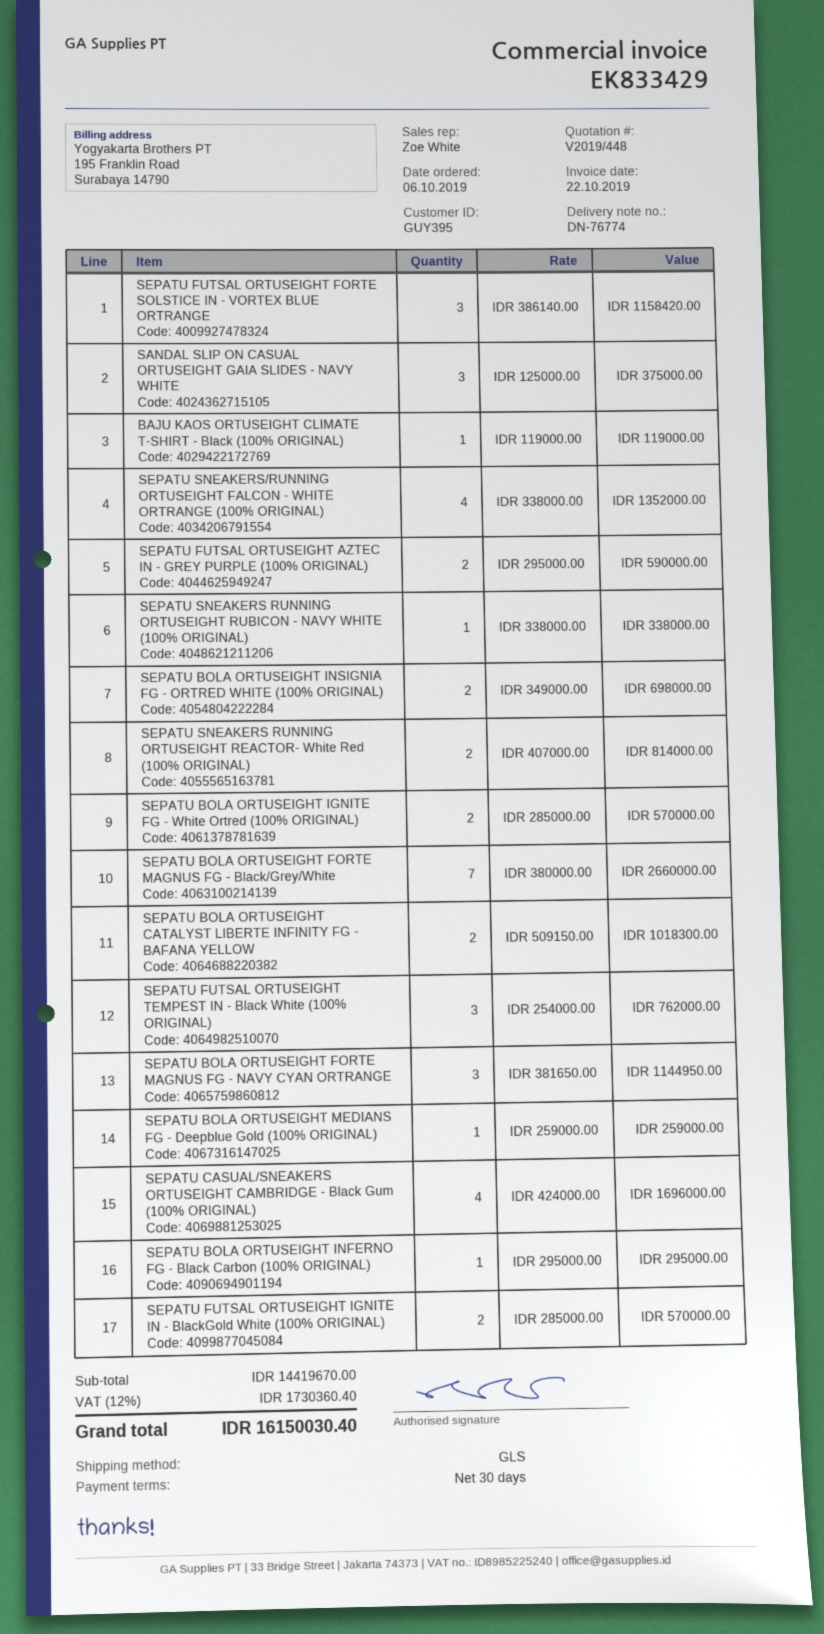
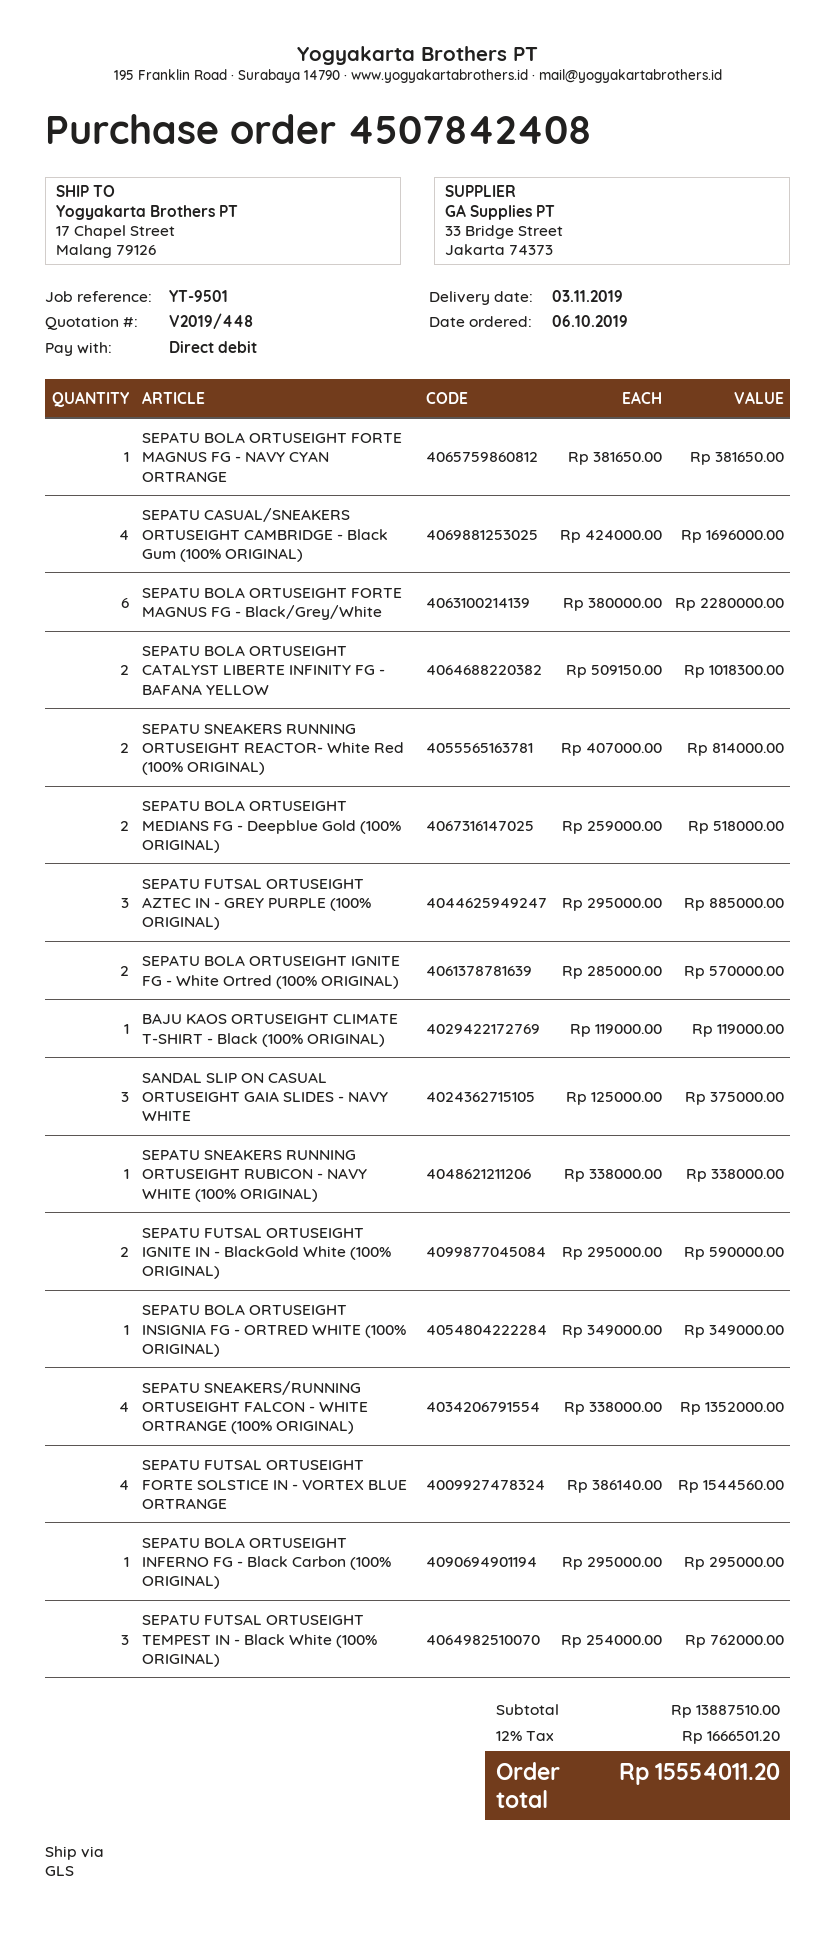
SEPATU FUTSAL ORTUSEIGHT FORTE SOLSTICE IN - VORTEX BLUE ORTRANGE: 3 x 386140.00 = 1158420.00 -> 4 x 386140.00 = 1544560.00
SEPATU FUTSAL ORTUSEIGHT AZTEC IN - GREY PURPLE (100% ORIGINAL): 2 x 295000.00 = 590000.00 -> 3 x 295000.00 = 885000.00
SEPATU BOLA ORTUSEIGHT INSIGNIA FG - ORTRED WHITE (100% ORIGINAL): 2 x 349000.00 = 698000.00 -> 1 x 349000.00 = 349000.00
SEPATU BOLA ORTUSEIGHT FORTE MAGNUS FG - Black/Grey/White: 7 x 380000.00 = 2660000.00 -> 6 x 380000.00 = 2280000.00
SEPATU BOLA ORTUSEIGHT FORTE MAGNUS FG - NAVY CYAN ORTRANGE: 3 x 381650.00 = 1144950.00 -> 1 x 381650.00 = 381650.00
SEPATU BOLA ORTUSEIGHT MEDIANS FG - Deepblue Gold (100% ORIGINAL): 1 x 259000.00 = 259000.00 -> 2 x 259000.00 = 518000.00
SEPATU FUTSAL ORTUSEIGHT IGNITE IN - BlackGold White (100% ORIGINAL): 2 x 285000.00 = 570000.00 -> 2 x 295000.00 = 590000.00
subtotal: 14419670.00 -> 13887510.00
tax: 12% = 1730360.40 -> 12% = 1666501.20
total: 16150030.40 -> 15554011.20

